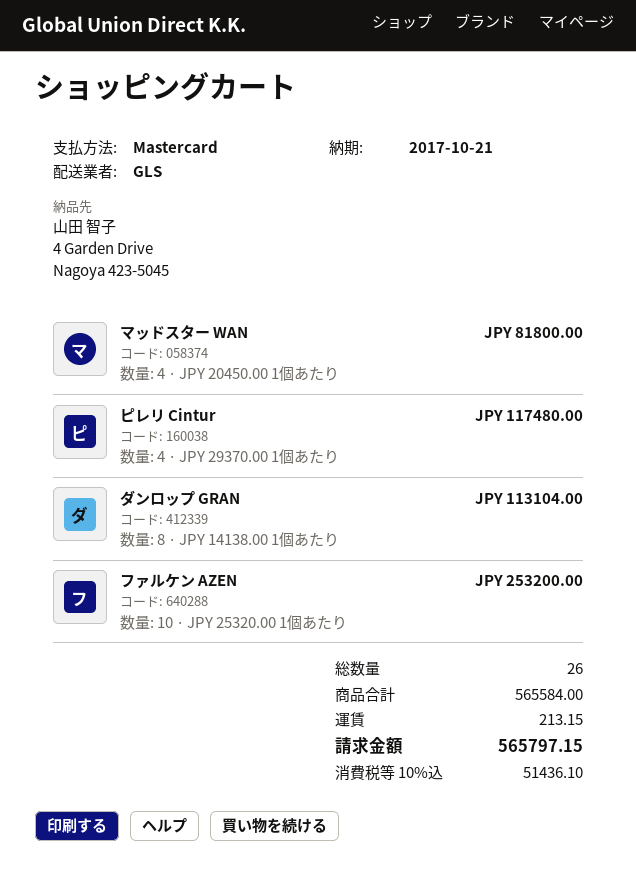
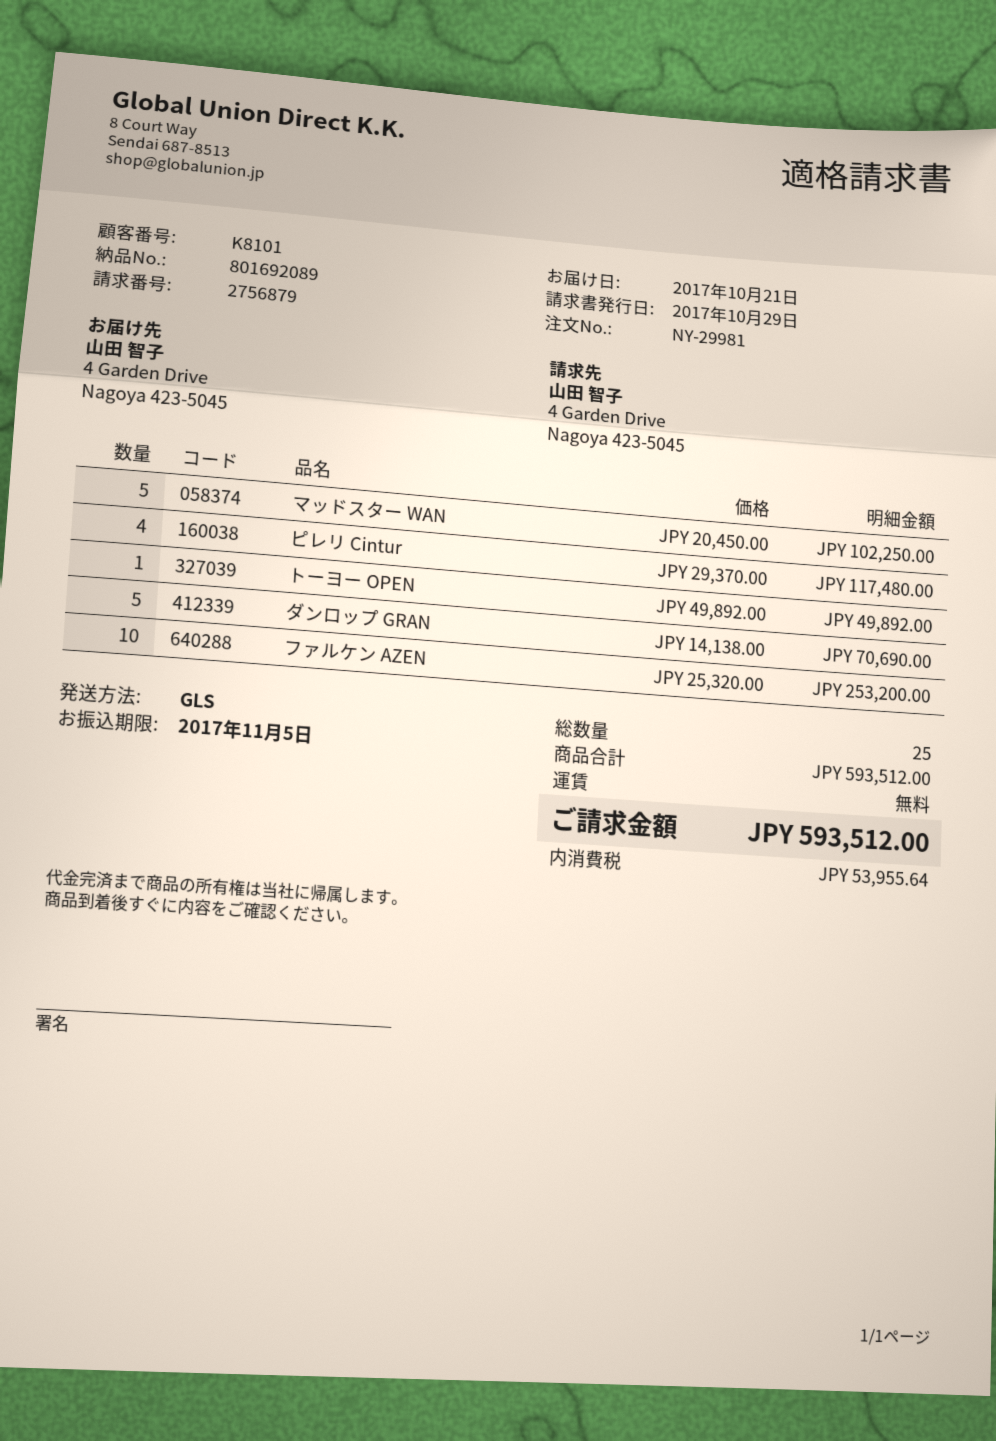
マッドスター WAN: 4 x 20450.00 = 81800.00 -> 5 x 20450.00 = 102250.00
ダンロップ GRAN: 8 x 14138.00 = 113104.00 -> 5 x 14138.00 = 70690.00
トーヨー OPEN: none -> 1 x 49892.00 = 49892.00
total quantity: 26 -> 25
subtotal: 565584.00 -> 593512.00
shipping: 213.15 -> 0.00
tax: 51436.10 -> 53955.64
total: 565797.15 -> 593512.00

